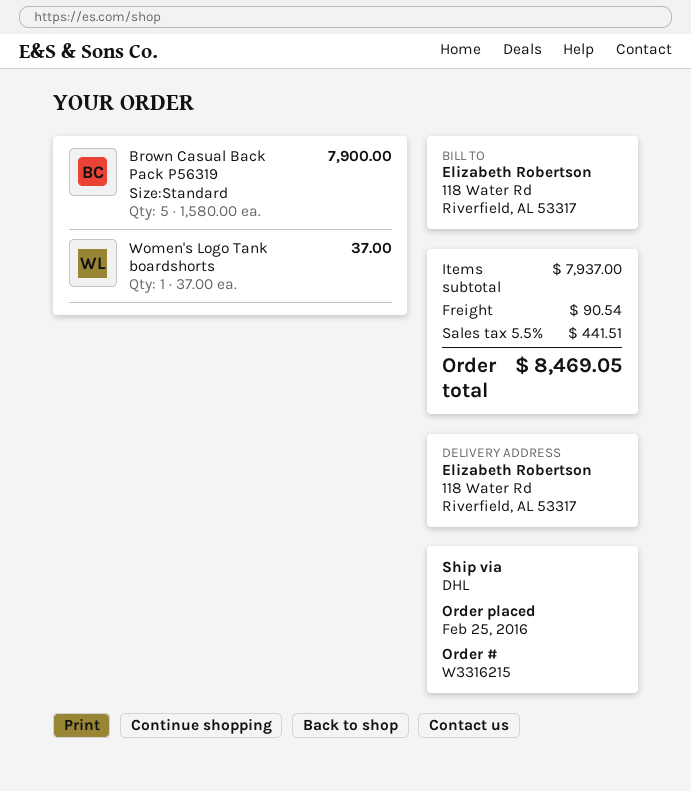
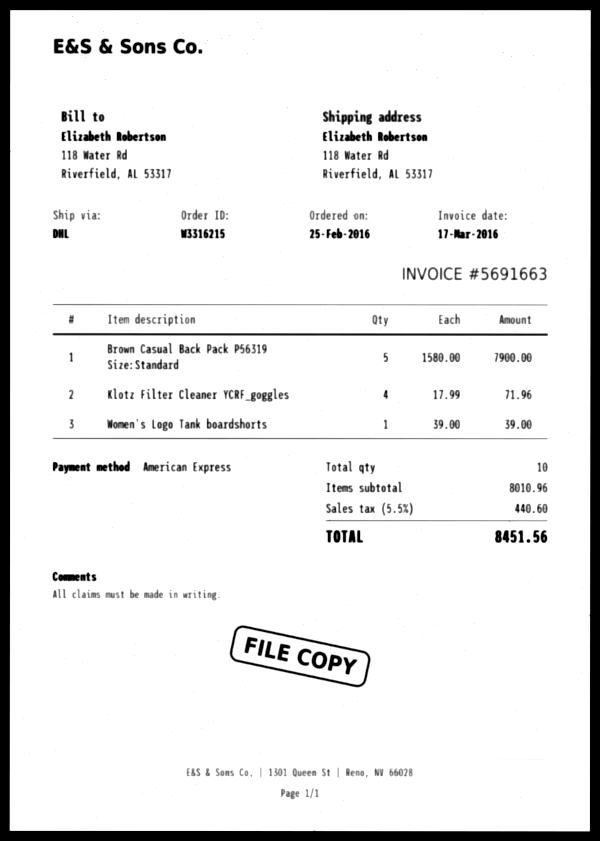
Women's Logo Tank boardshorts: 1 x 37.00 = 37.00 -> 1 x 39.00 = 39.00
Klotz Filter Cleaner YCRF_goggles: none -> 4 x 17.99 = 71.96
subtotal: 7937.00 -> 8010.96
shipping: 90.54 -> none
tax: 5.5% = 441.51 -> 5.5% = 440.60
total: 8469.05 -> 8451.56

